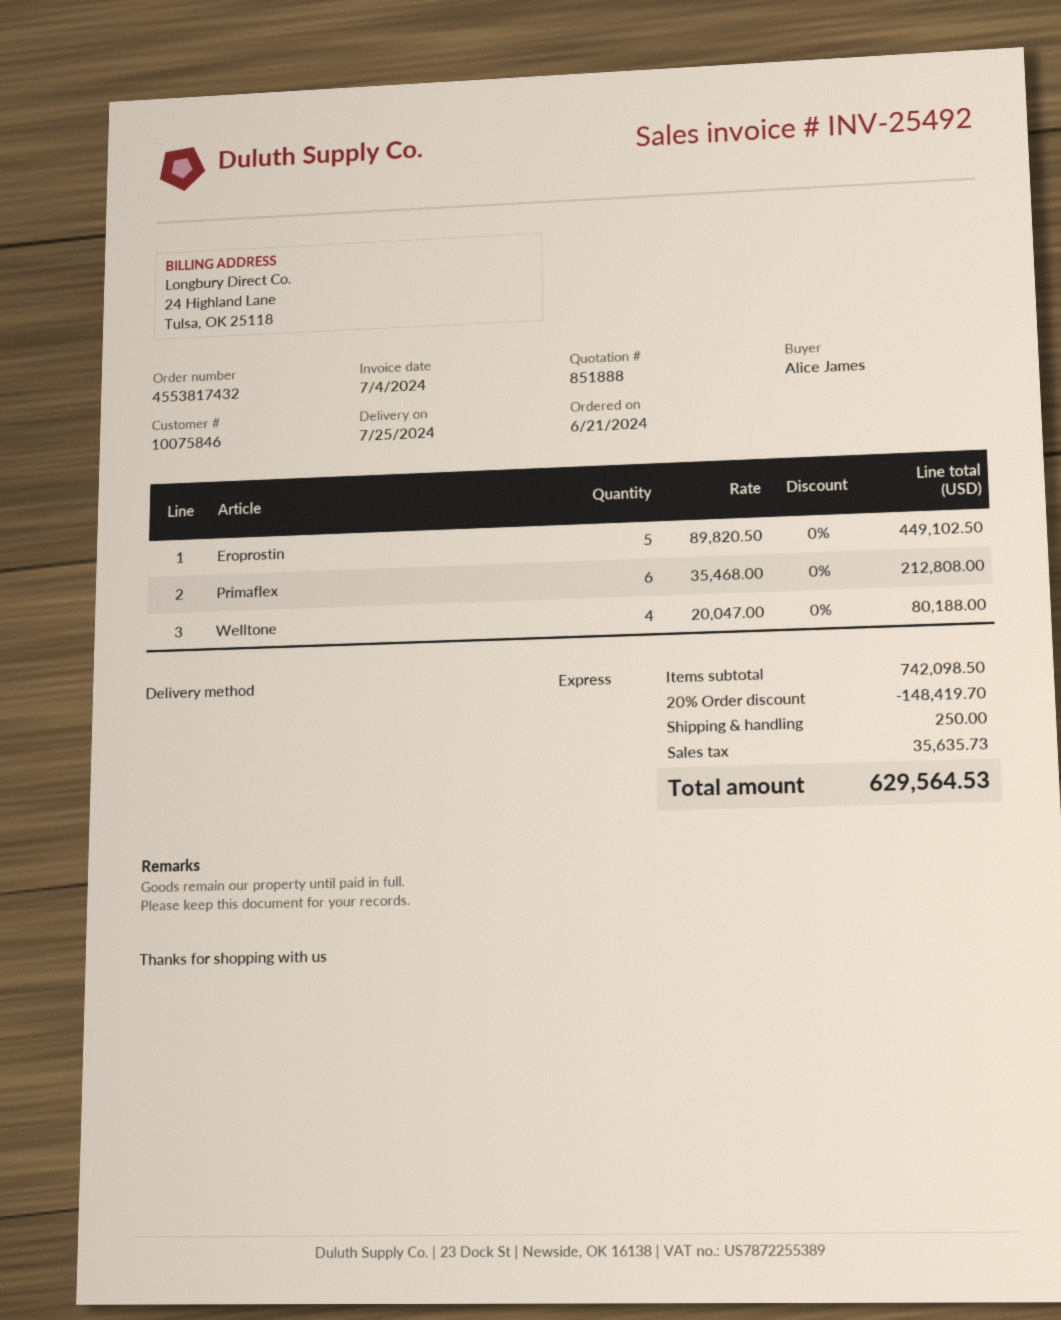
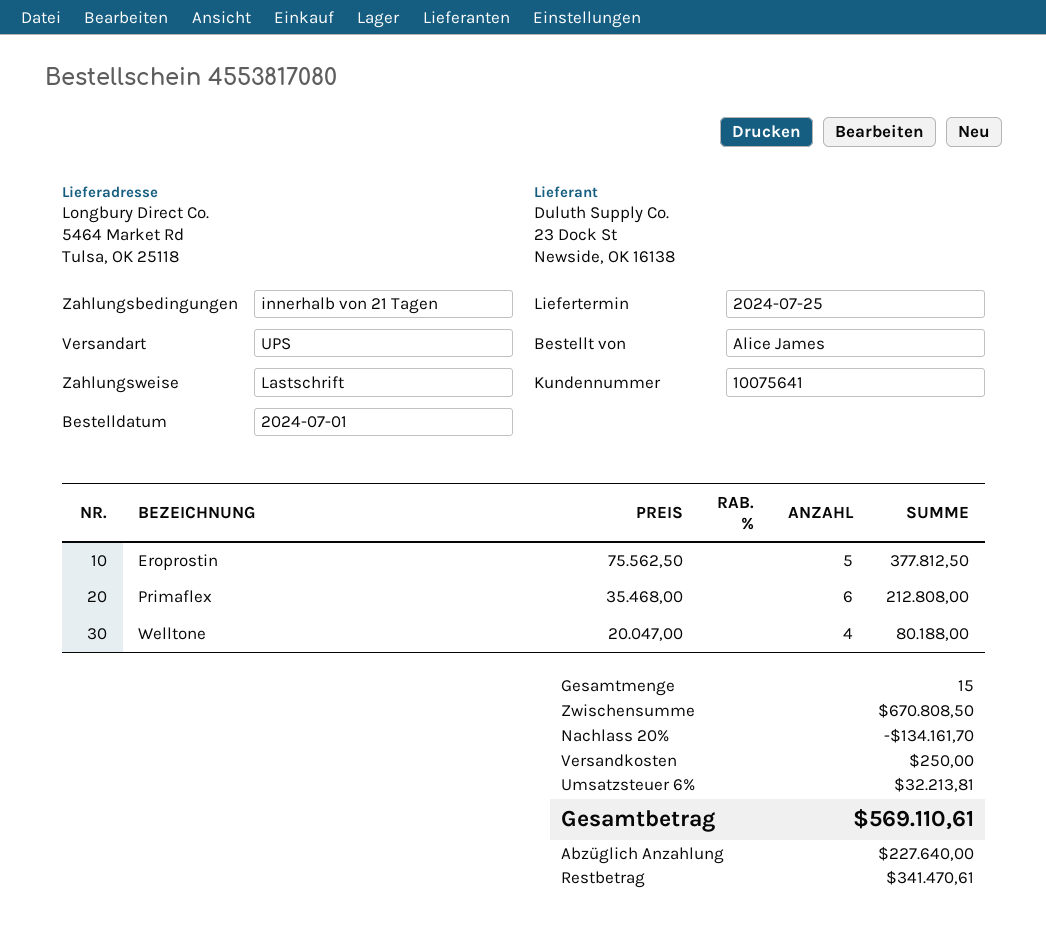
order number: 4553817432 -> 4553817080
order date: 2024-06-21 -> 2024-07-01
customer number: 10075846 -> 10075641
shipping method: express -> UPS
Eroprostin: 5 x 89820.50 = 449102.50 -> 5 x 75562.50 = 377812.50
subtotal: 742098.50 -> 670808.50
discount: 20% = 148419.70 -> 20% = 134161.70
tax: 35635.73 -> 32213.81
total: 629564.53 -> 569110.61

